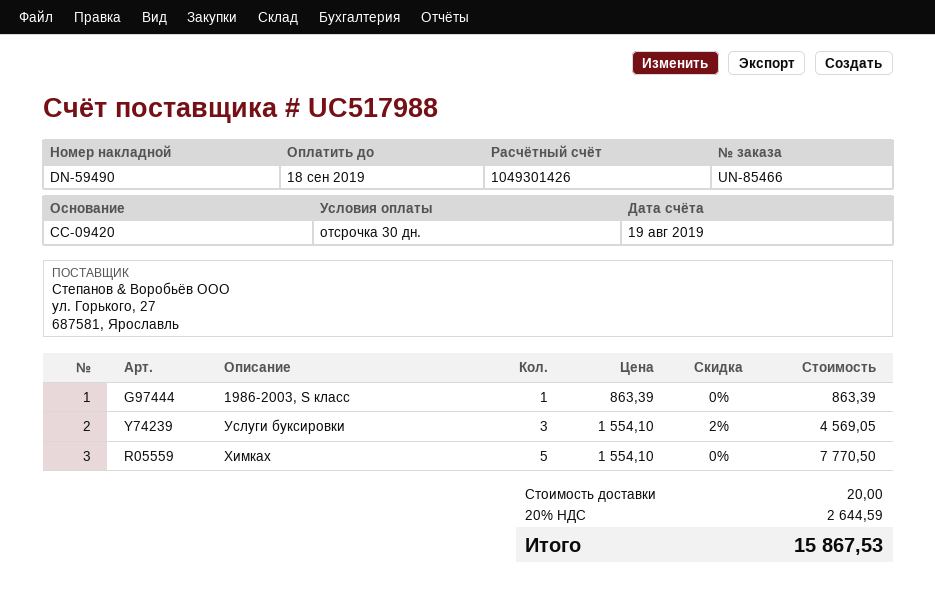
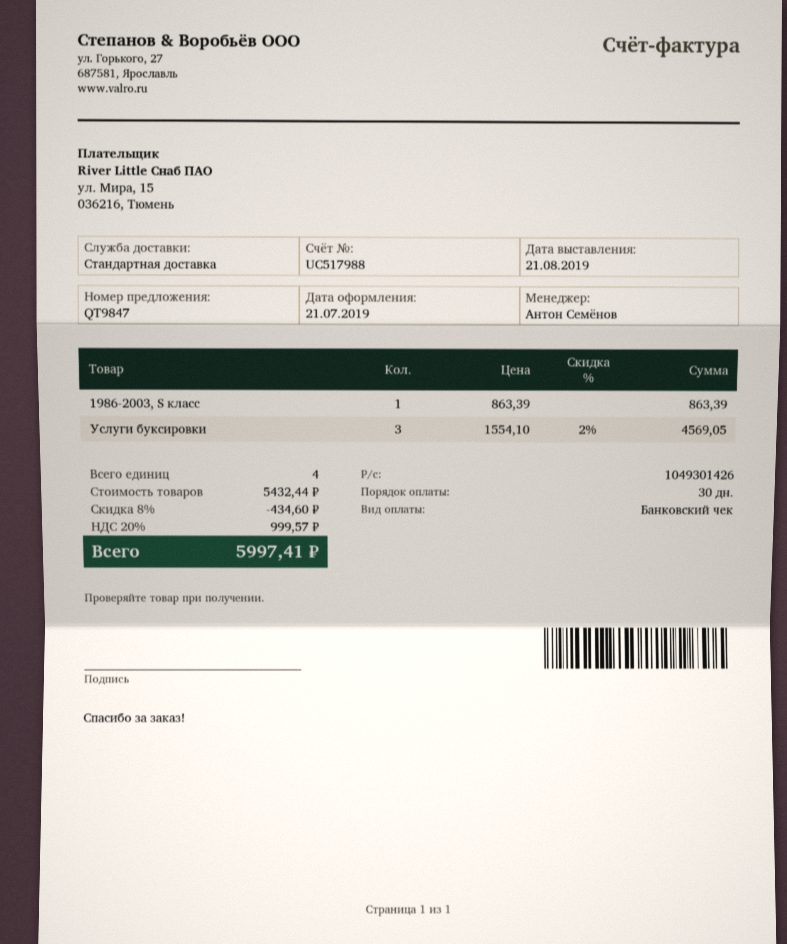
invoice date: 2019-08-19 -> 2019-08-21
Химках: 5 x 1554.10 = 7770.50 -> none
discount: none -> 8% = 434.60
shipping: 20.00 -> none
tax: 20% = 2644.59 -> 20% = 999.57
total: 15867.53 -> 5997.41

